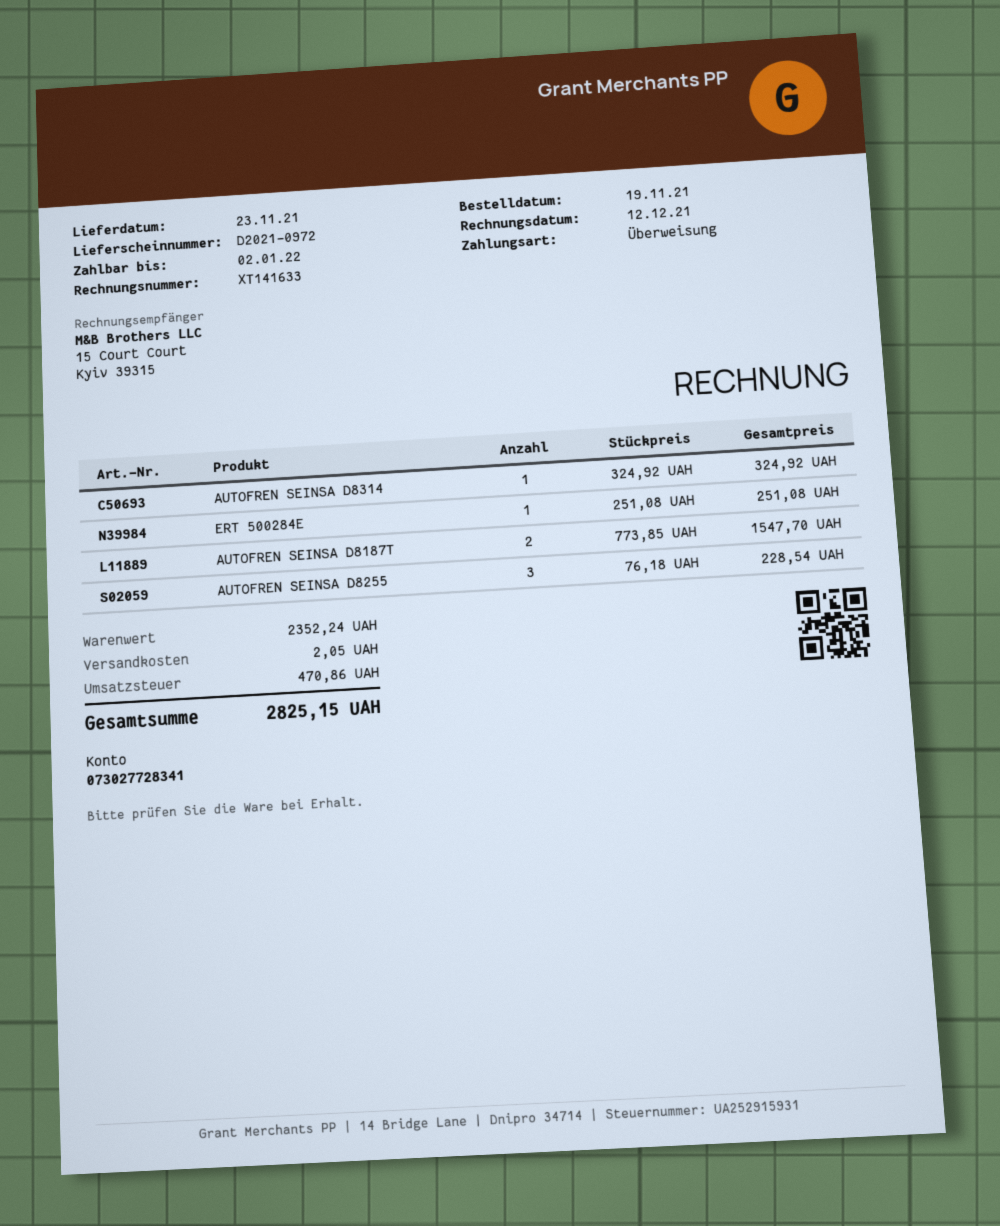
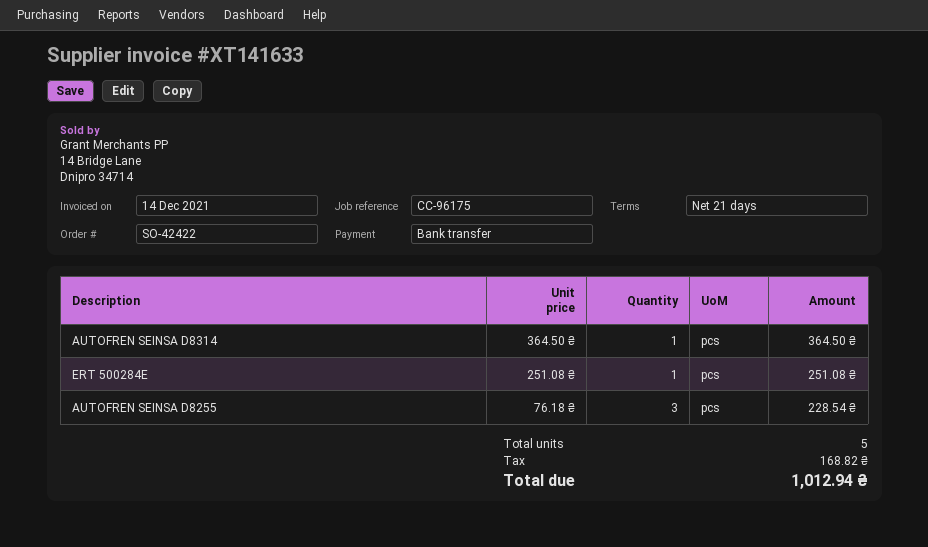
invoice date: 2021-12-12 -> 2021-12-14
AUTOFREN SEINSA D8314: 1 x 324.92 = 324.92 -> 1 x 364.50 = 364.50
AUTOFREN SEINSA D8187T: 2 x 773.85 = 1547.70 -> none
shipping: 2.05 -> none
tax: 470.86 -> 168.82
total: 2825.15 -> 1012.94

